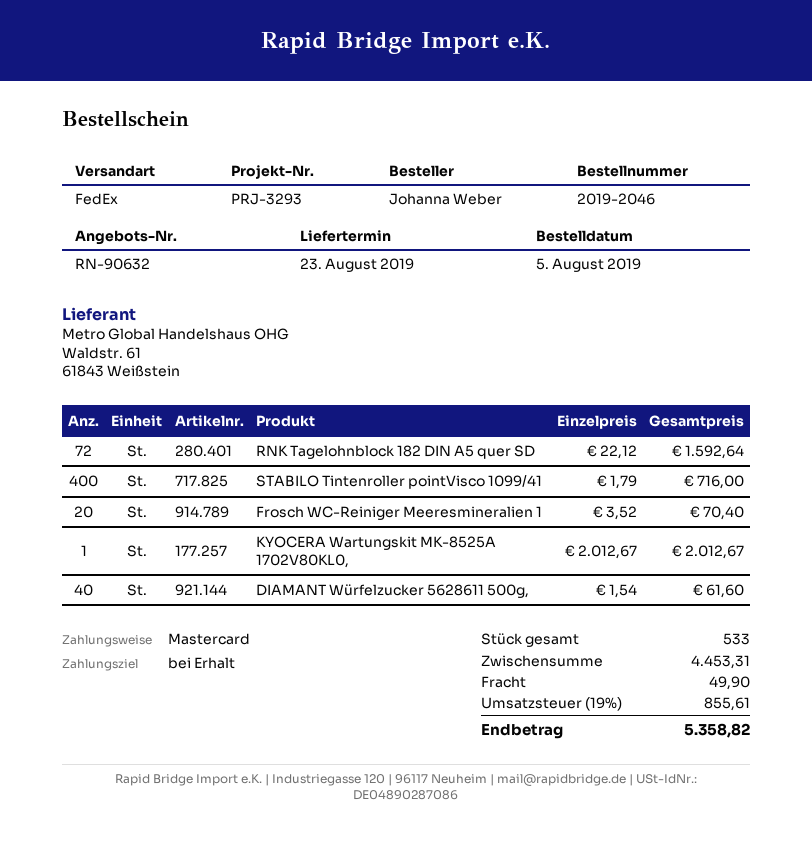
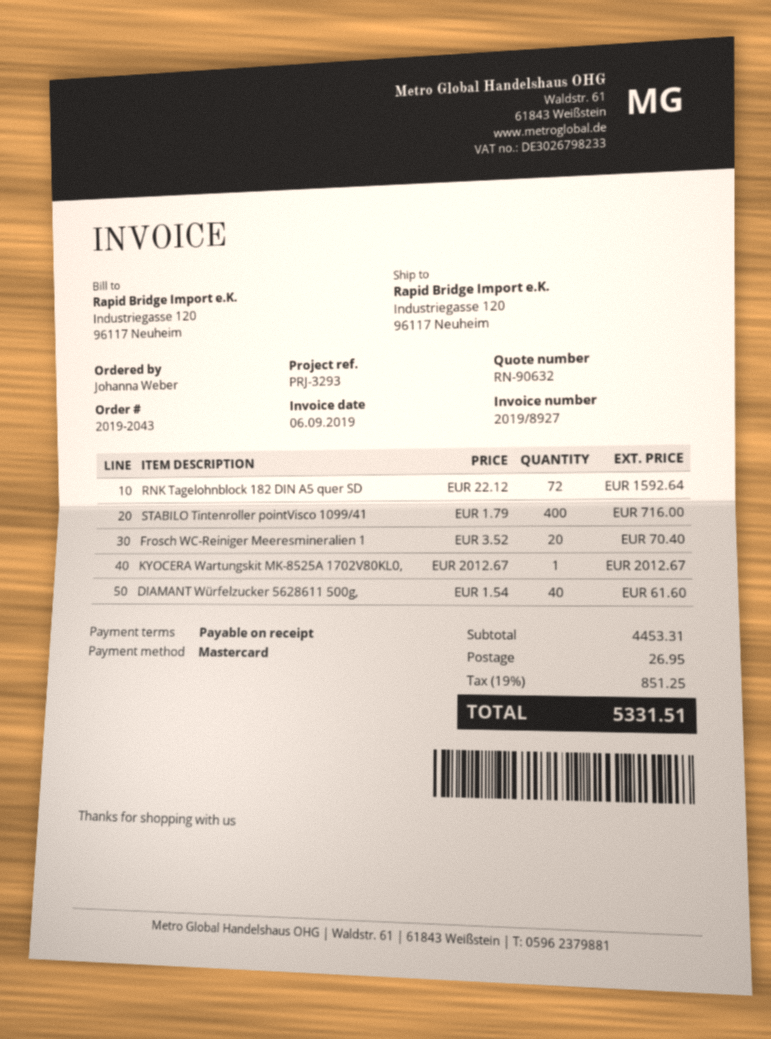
order number: 2019-2046 -> 2019-2043
shipping: 49.90 -> 26.95
tax: 19% = 855.61 -> 19% = 851.25
total: 5358.82 -> 5331.51

